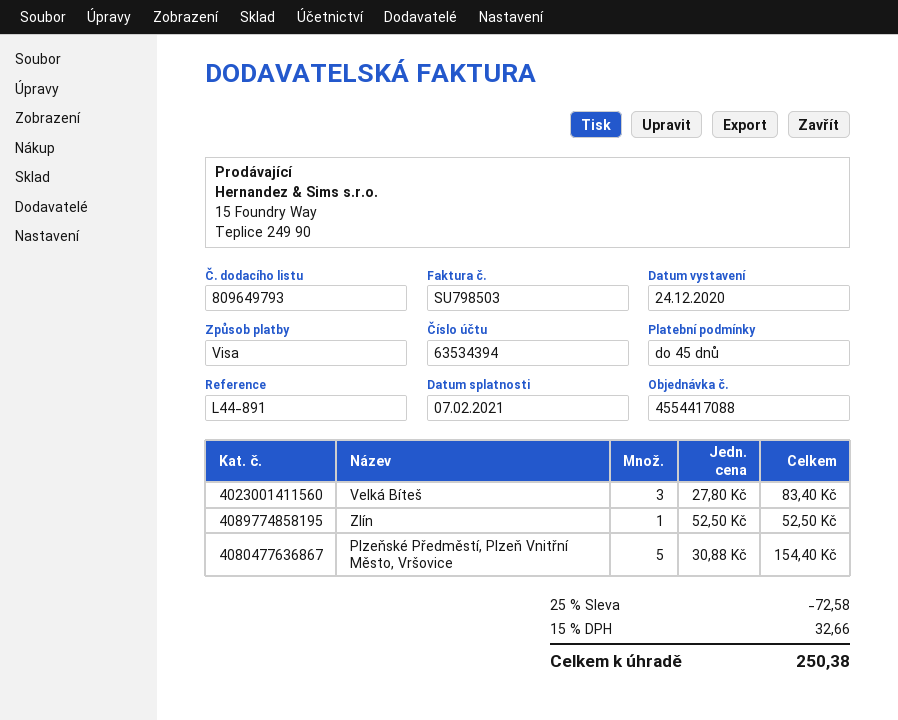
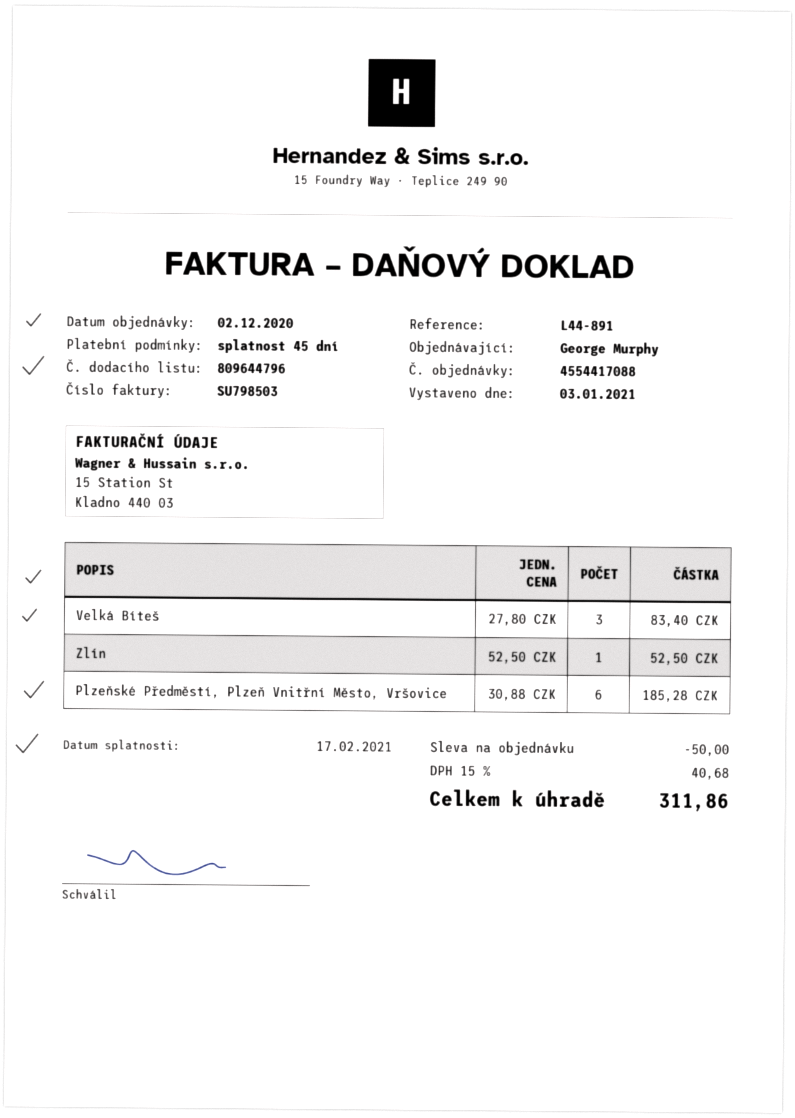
delivery note number: 809649793 -> 809644796
invoice date: 2020-12-24 -> 2021-01-03
due date: 2021-02-07 -> 2021-02-17
Plzeňské Předměstí, Plzeň Vnitřní Město, Vršovice: 5 x 30.88 = 154.40 -> 6 x 30.88 = 185.28
discount: 72.58 -> 50.00
tax: 15% = 32.66 -> 15% = 40.68
total: 250.38 -> 311.86

